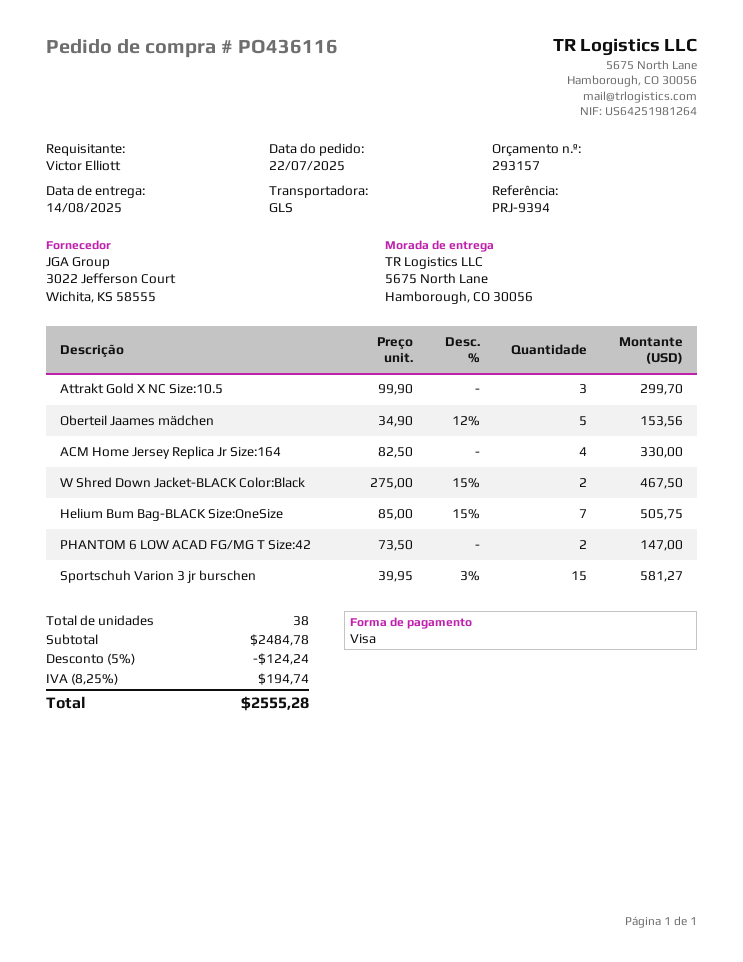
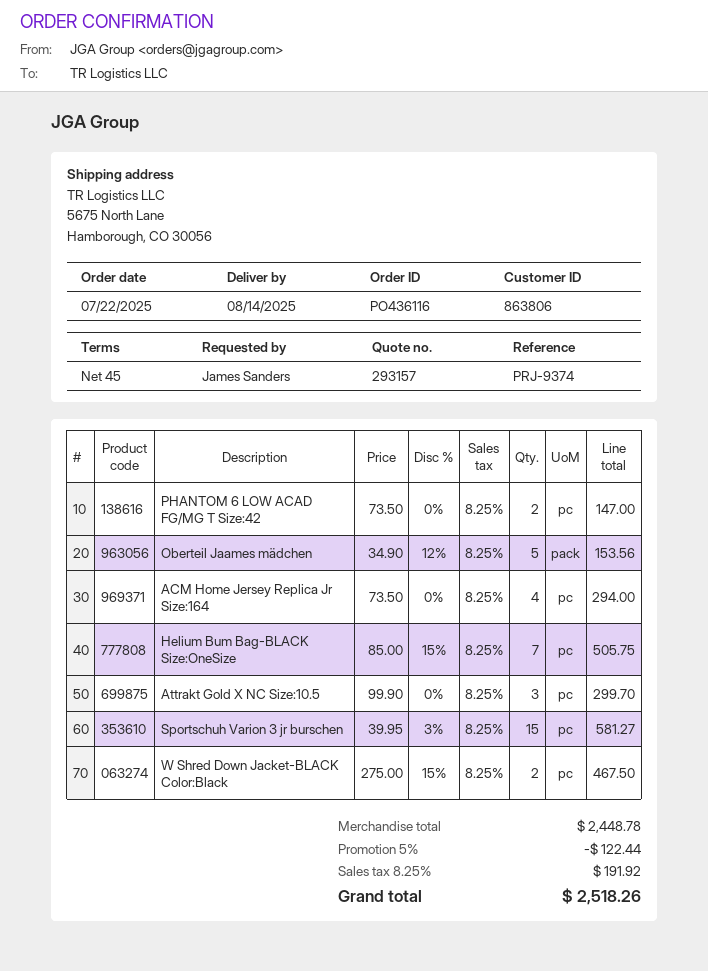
reference: PRJ-9394 -> PRJ-9374
ordered by: Victor Elliott -> James Sanders
ACM Home Jersey Replica Jr Size:164: 4 x 82.50 = 330.00 -> 4 x 73.50 = 294.00
subtotal: 2484.78 -> 2448.78
discount: 5% = 124.24 -> 5% = 122.44
tax: 8.25% = 194.74 -> 8.25% = 191.92
total: 2555.28 -> 2518.26

